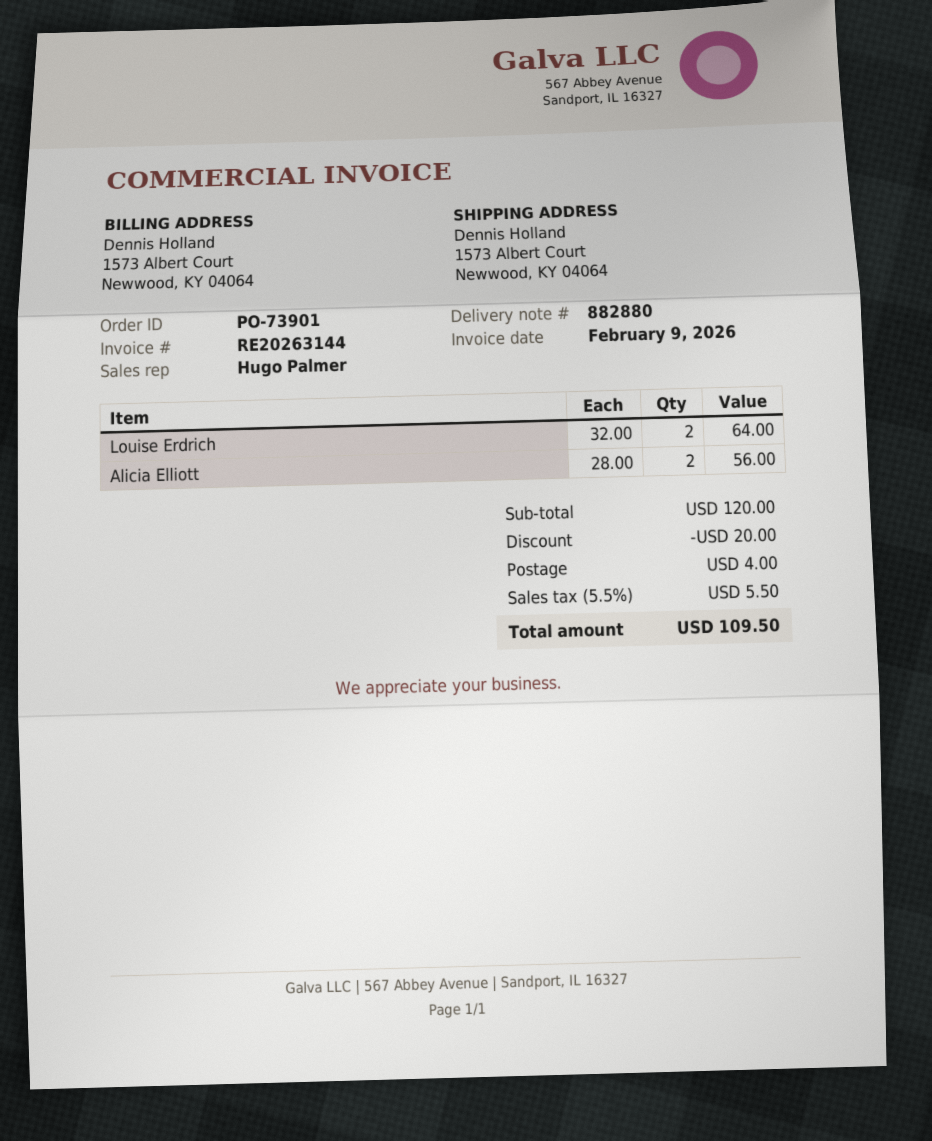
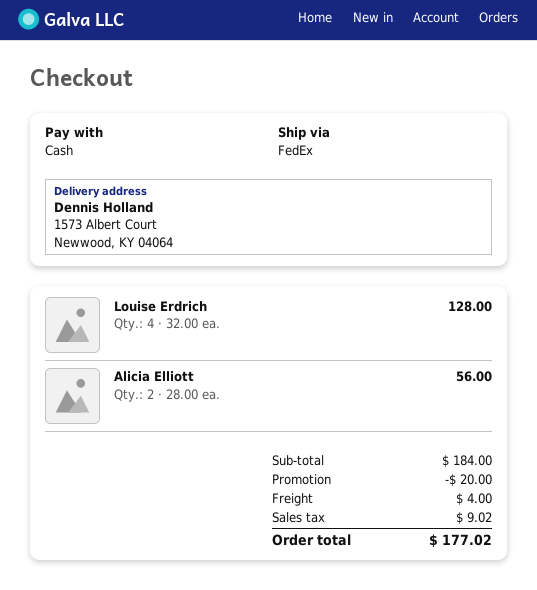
Louise Erdrich: 2 x 32.00 = 64.00 -> 4 x 32.00 = 128.00
subtotal: 120.00 -> 184.00
tax: 5.50 -> 9.02
total: 109.50 -> 177.02

